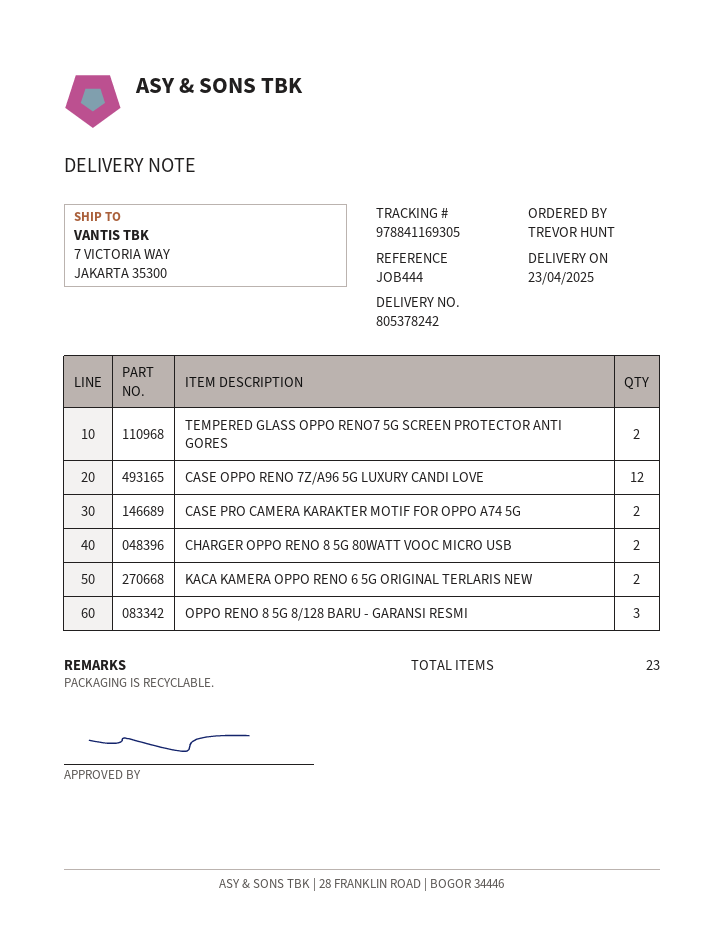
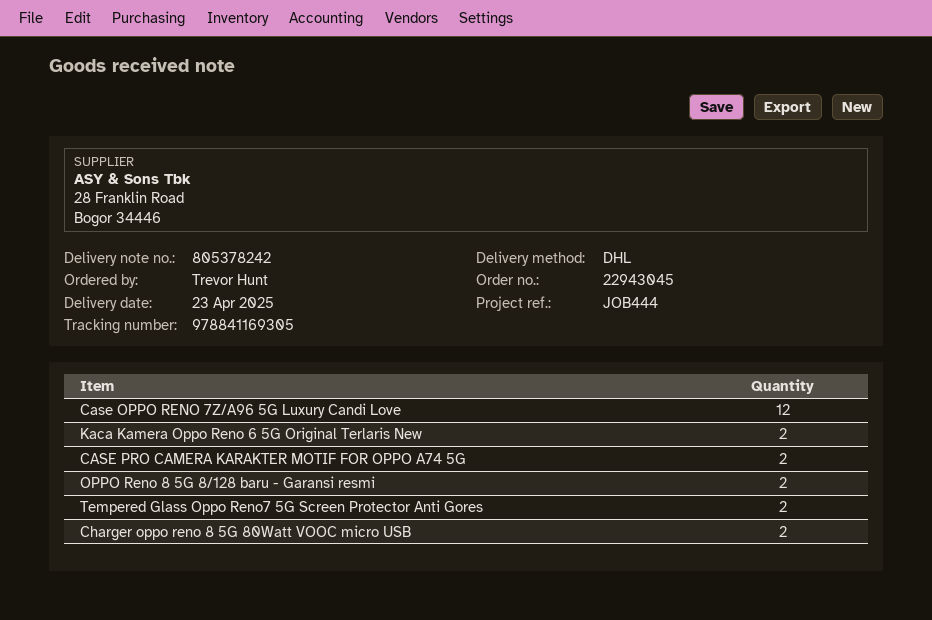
OPPO RENO 8 5G 8/128 BARU - GARANSI RESMI: 3 -> 2

